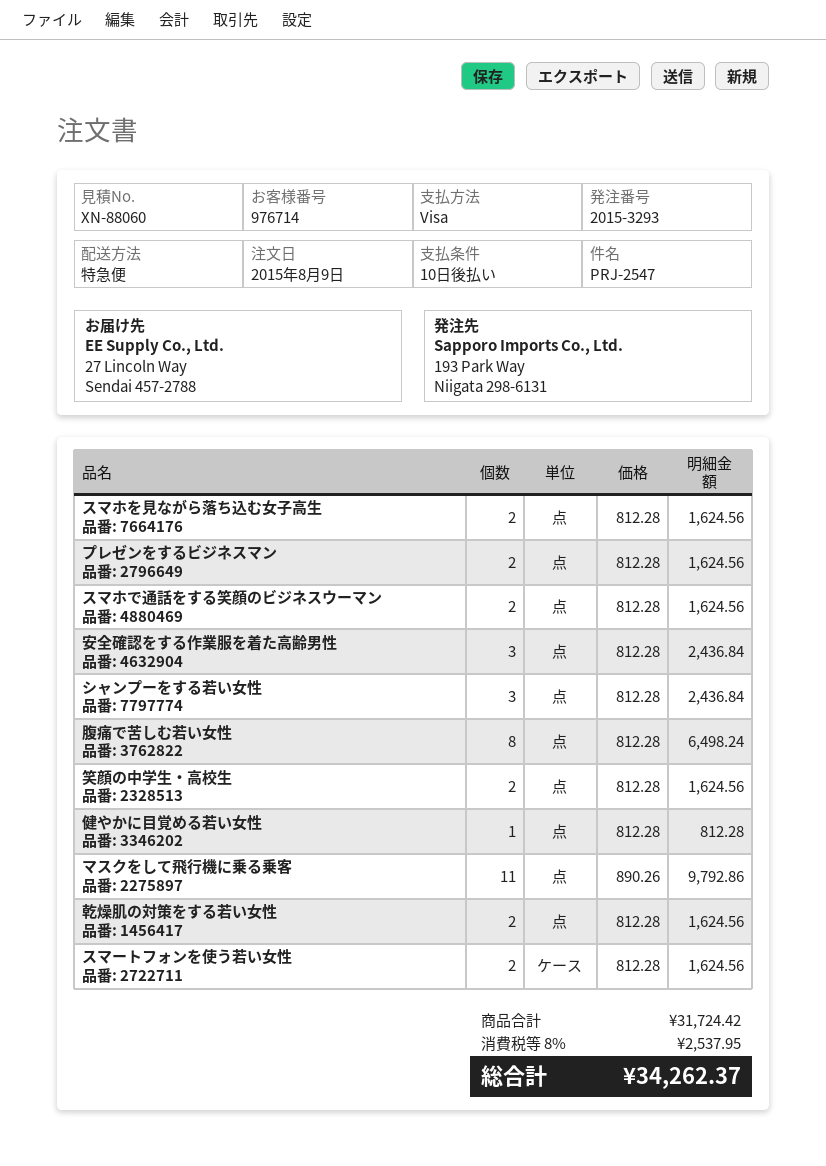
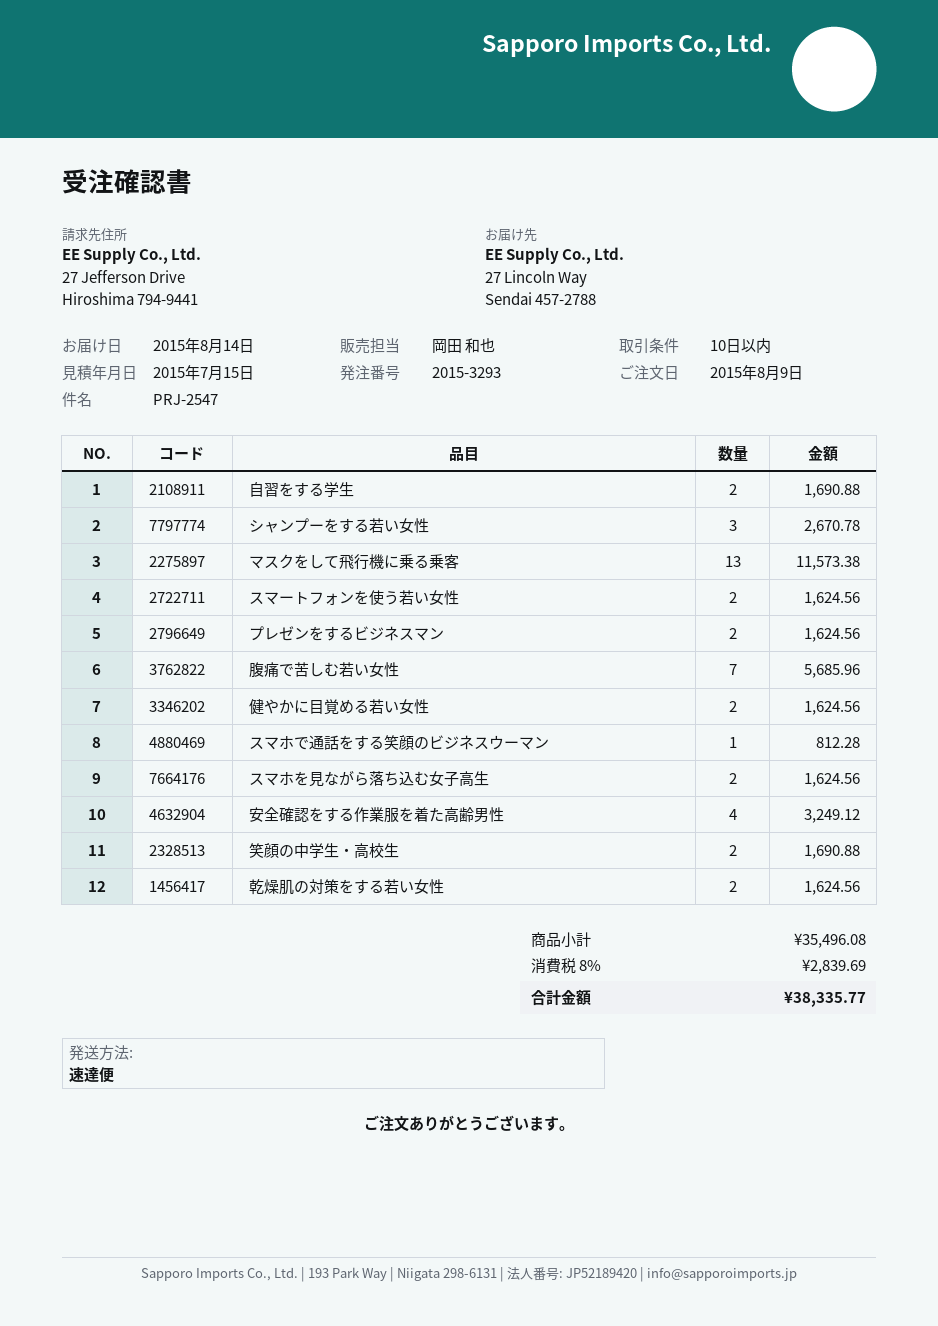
スマホで通話をする笑顔のビジネスウーマン: 2 for 1624.56 -> 1 for 812.28
安全確認をする作業服を着た高齢男性: 3 for 2436.84 -> 4 for 3249.12
シャンプーをする若い女性: 3 for 2436.84 -> 3 for 2670.78
腹痛で苦しむ若い女性: 8 for 6498.24 -> 7 for 5685.96
笑顔の中学生・高校生: 2 for 1624.56 -> 2 for 1690.88
健やかに目覚める若い女性: 1 for 812.28 -> 2 for 1624.56
マスクをして飛行機に乗る乗客: 11 for 9792.86 -> 13 for 11573.38
自習をする学生: none -> 2 for 1690.88
subtotal: 31724.42 -> 35496.08
tax: 8% = 2537.95 -> 8% = 2839.69
total: 34262.37 -> 38335.77

